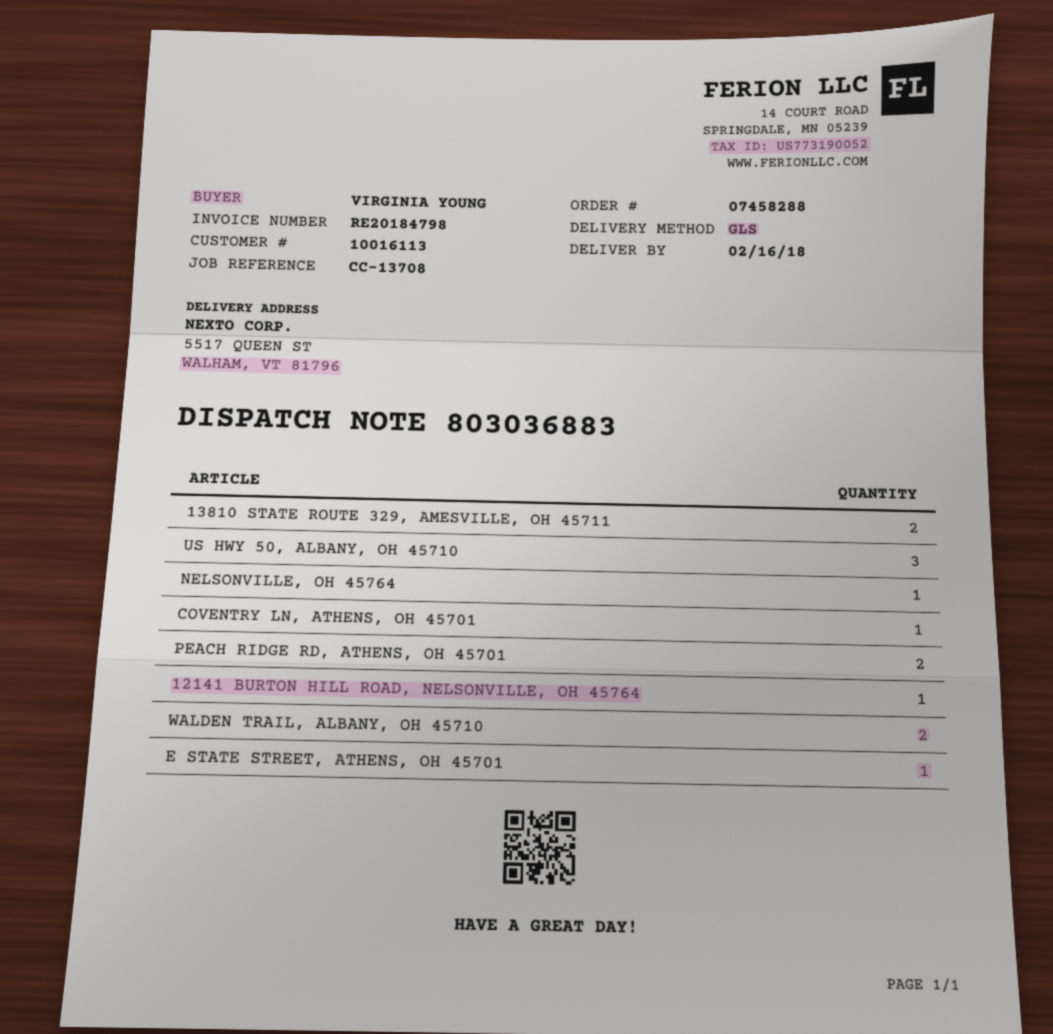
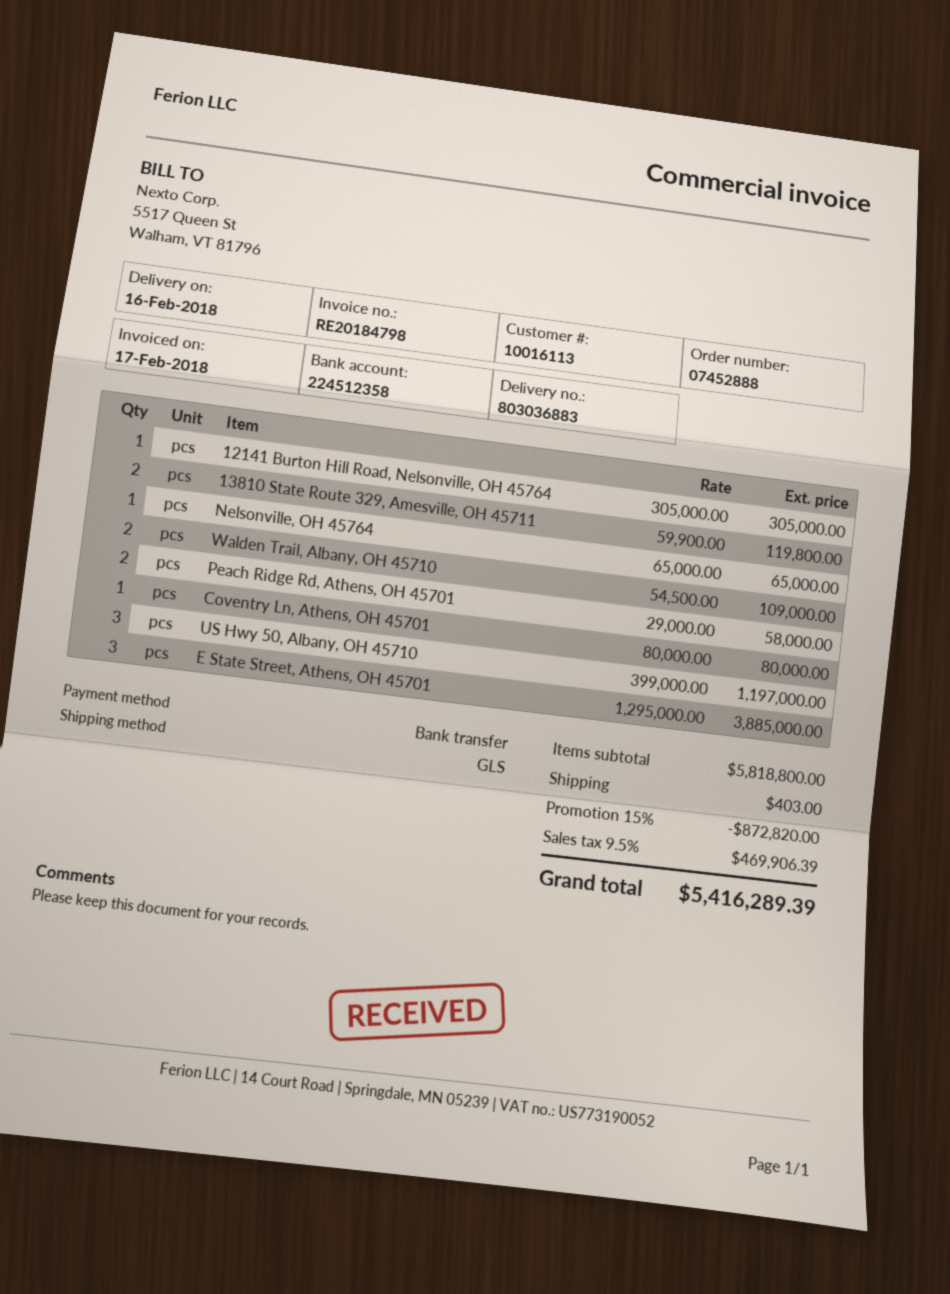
order number: 07458288 -> 07452888
E STATE STREET, ATHENS, OH 45701: 1 -> 3

